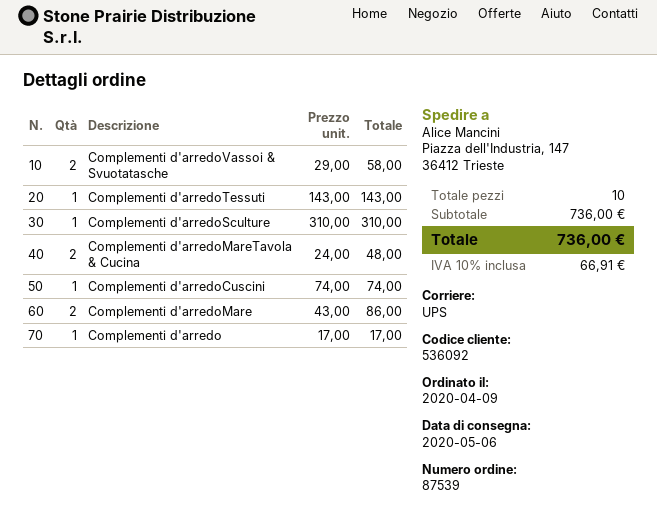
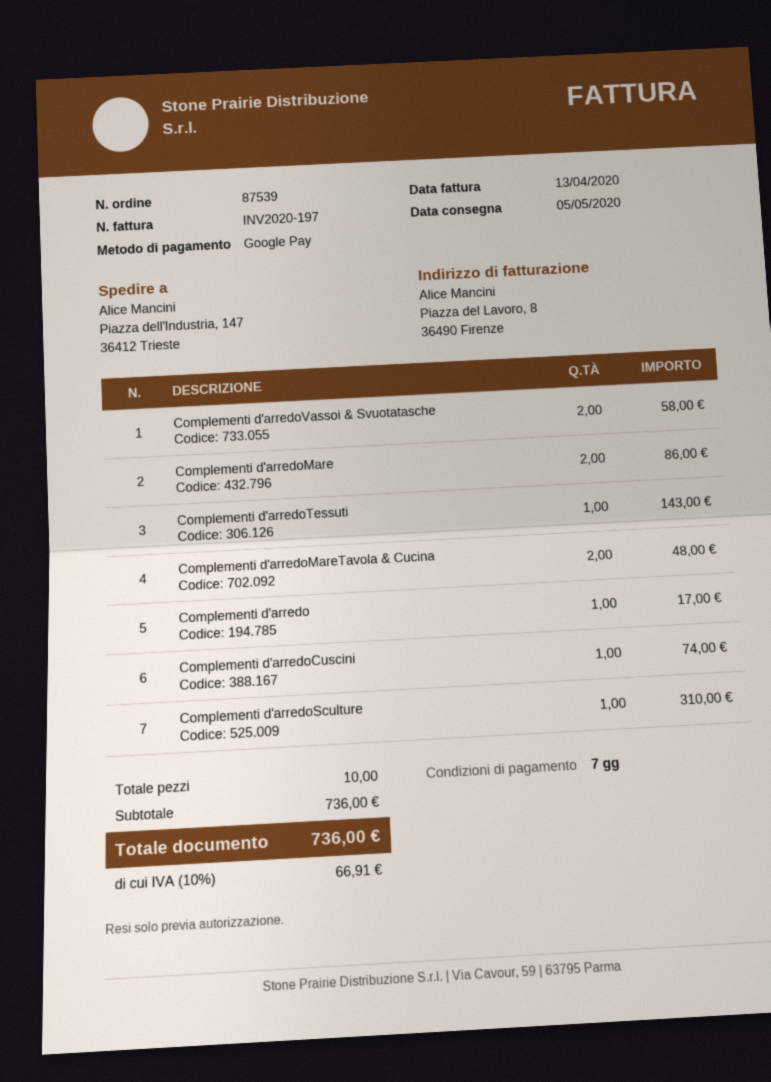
delivery date: 2020-05-06 -> 2020-05-05

